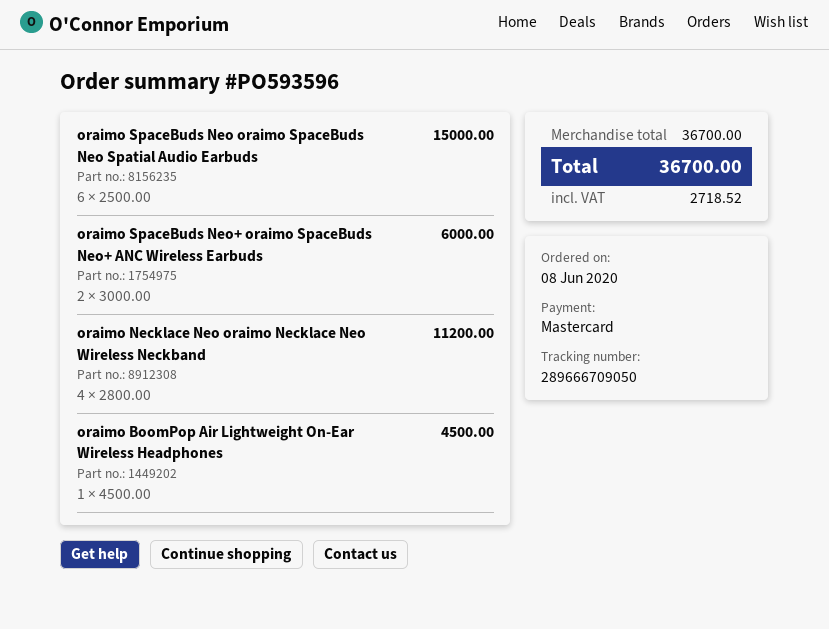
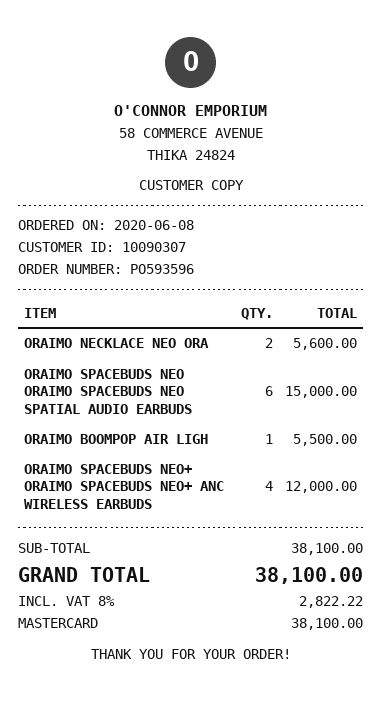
oraimo SpaceBuds Neo+ oraimo SpaceBuds Neo+ ANC Wireless Earbuds: 2 for 6000.00 -> 4 for 12000.00
oraimo Necklace Neo oraimo Necklace Neo Wireless Neckband: 4 for 11200.00 -> 2 for 5600.00
oraimo BoomPop Air Lightweight On-Ear Wireless Headphones: 1 for 4500.00 -> 1 for 5500.00
subtotal: 36700.00 -> 38100.00
tax: 2718.52 -> 2822.22
total: 36700.00 -> 38100.00

